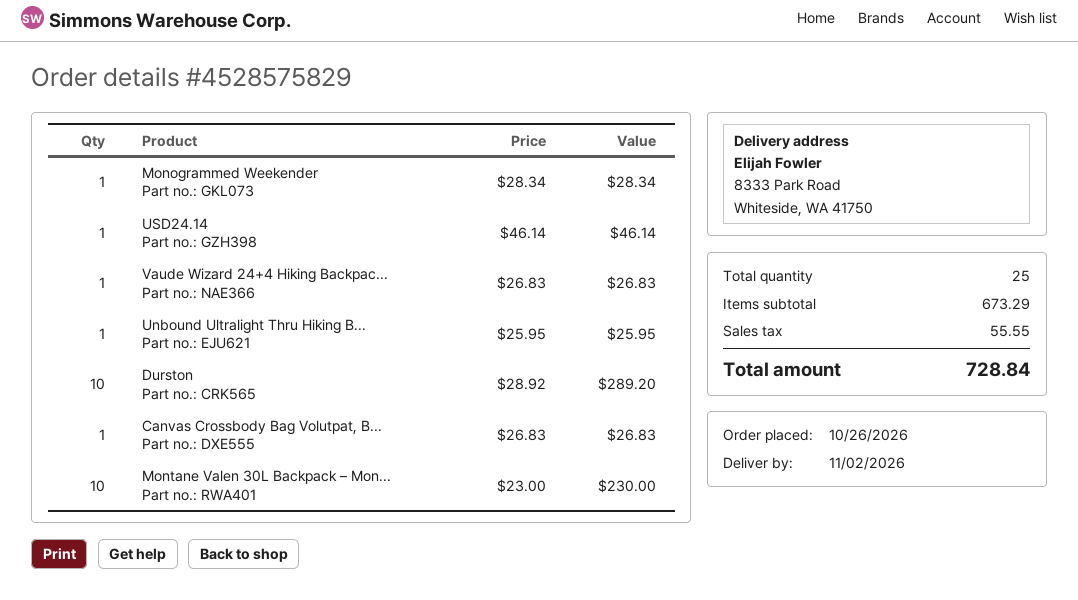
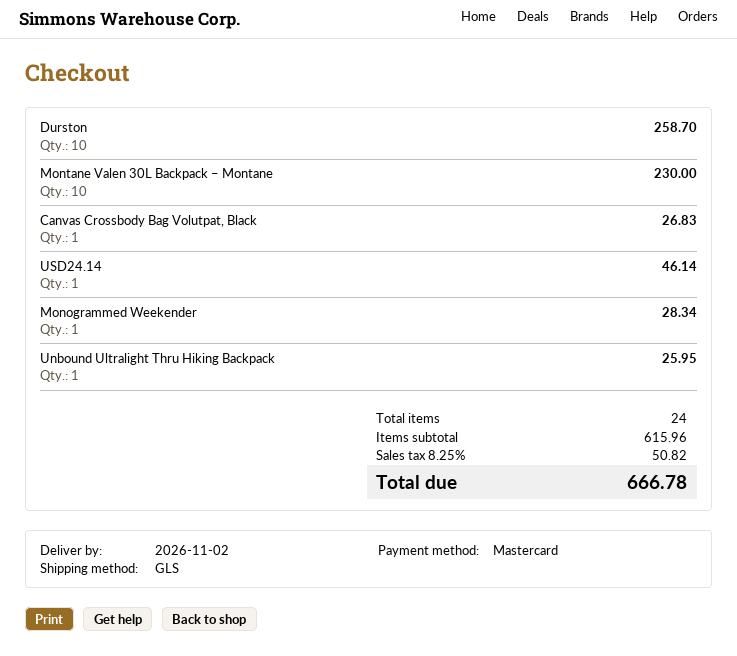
Vaude Wizard 24+4 Hiking Backpac...: 1 for 26.83 -> none
Durston: 10 for 289.20 -> 10 for 258.70
total quantity: 25 -> 24
subtotal: 673.29 -> 615.96
tax: 55.55 -> 50.82
total: 728.84 -> 666.78

